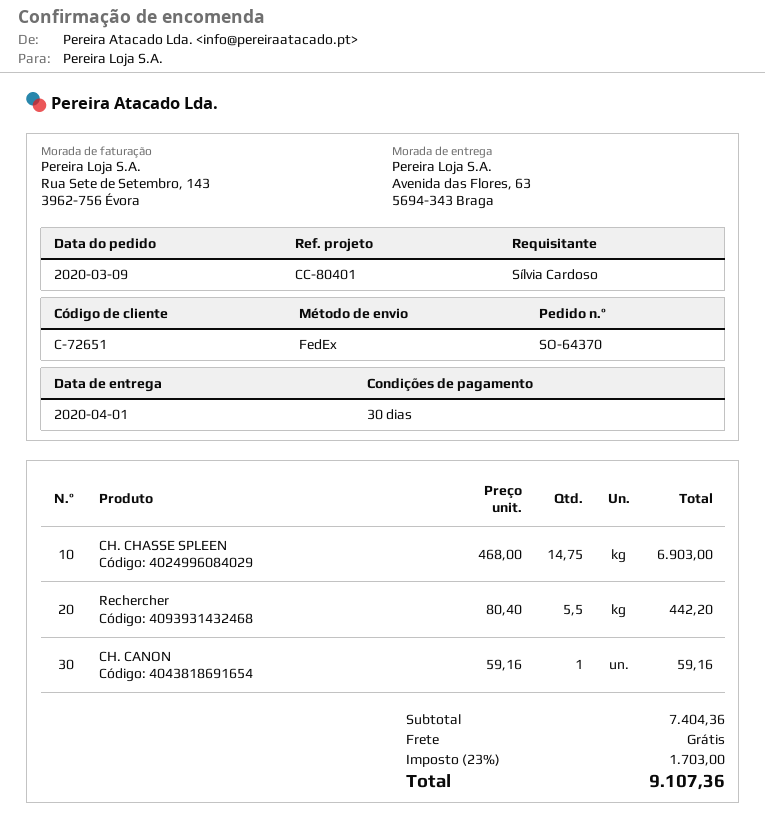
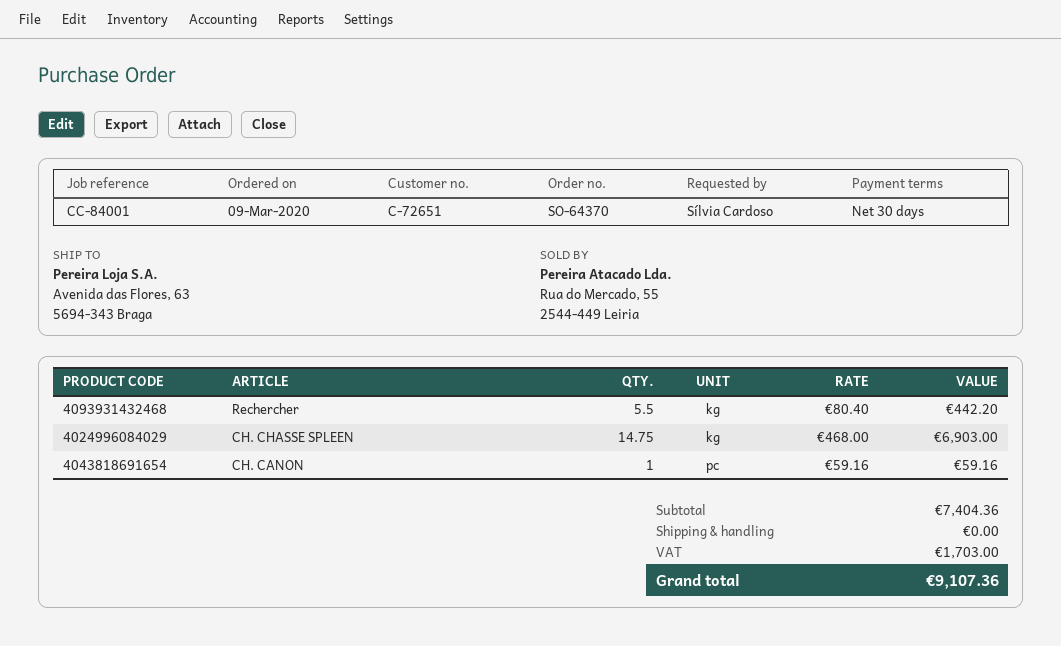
reference: CC-80401 -> CC-84001

